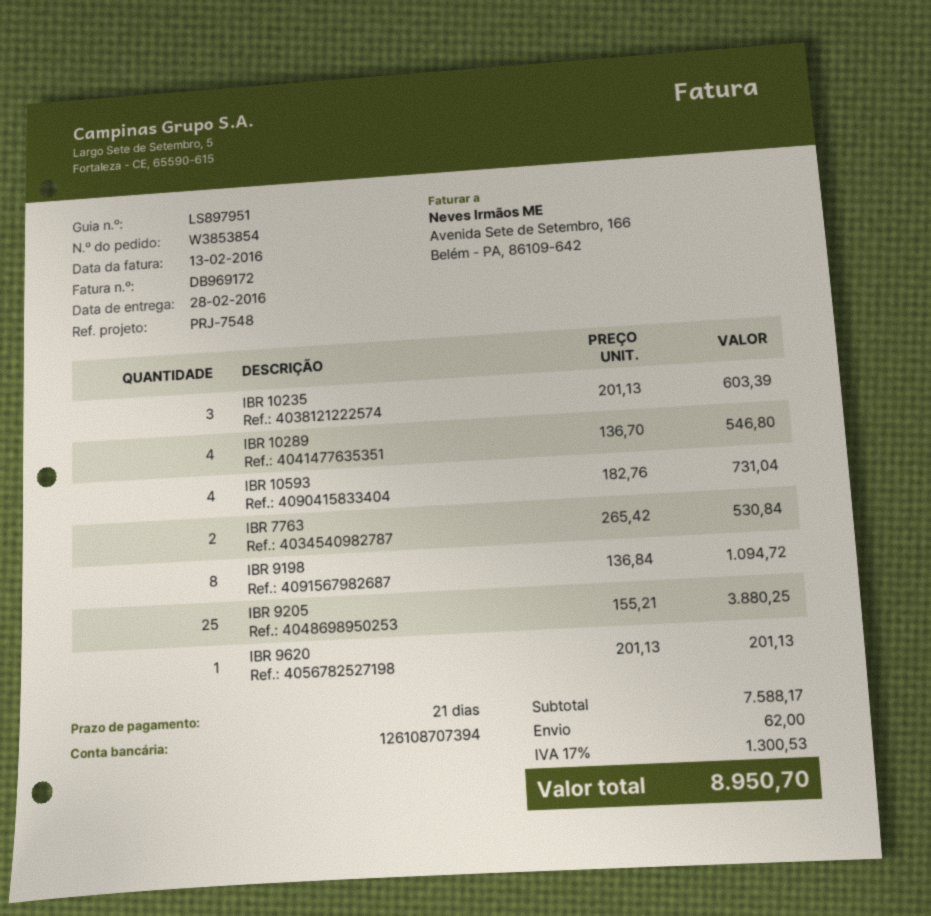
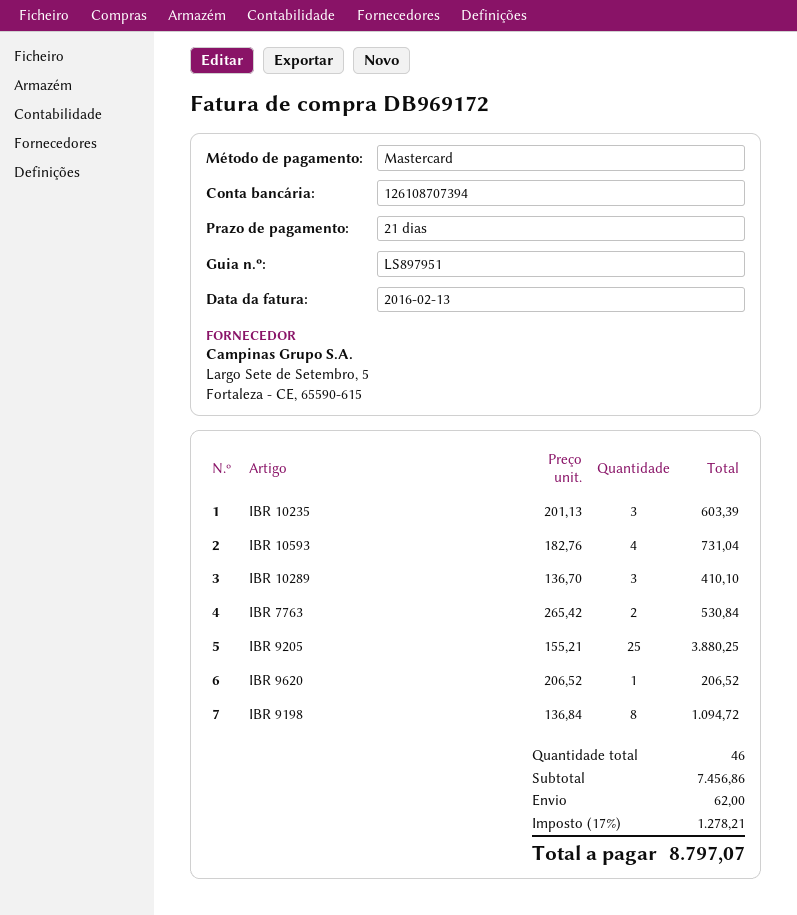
IBR 10289: 4 x 136.70 = 546.80 -> 3 x 136.70 = 410.10
IBR 9620: 1 x 201.13 = 201.13 -> 1 x 206.52 = 206.52
subtotal: 7588.17 -> 7456.86
tax: 17% = 1300.53 -> 17% = 1278.21
total: 8950.70 -> 8797.07

